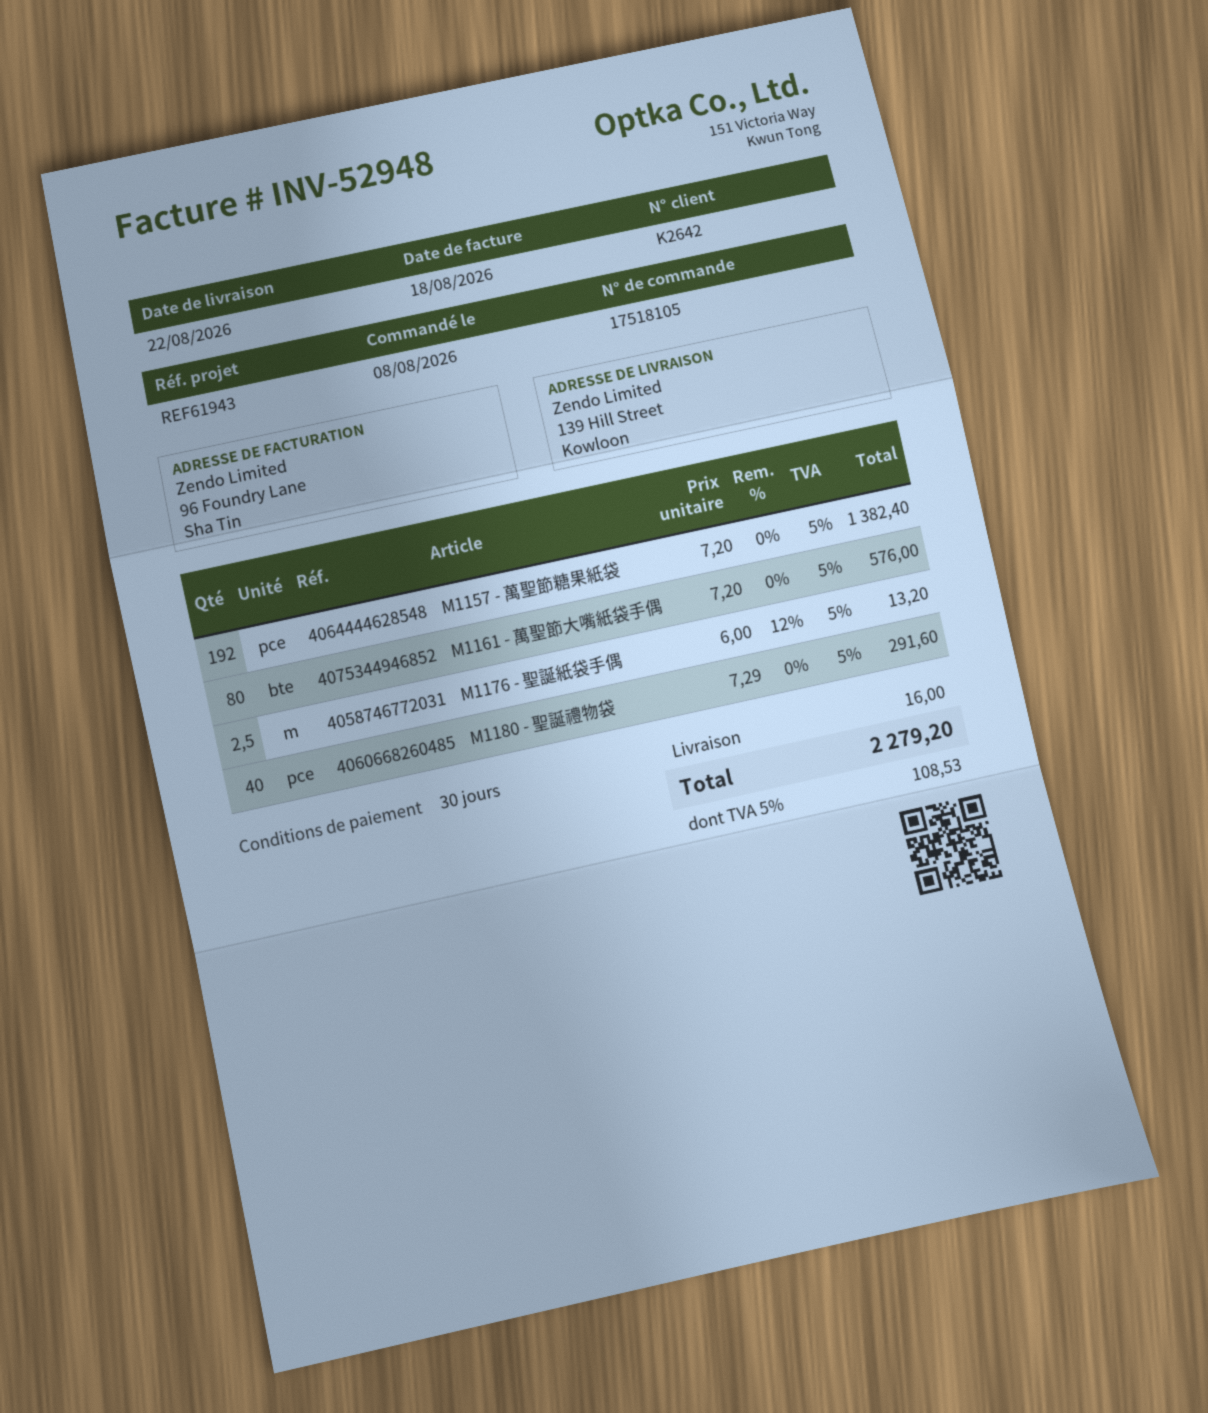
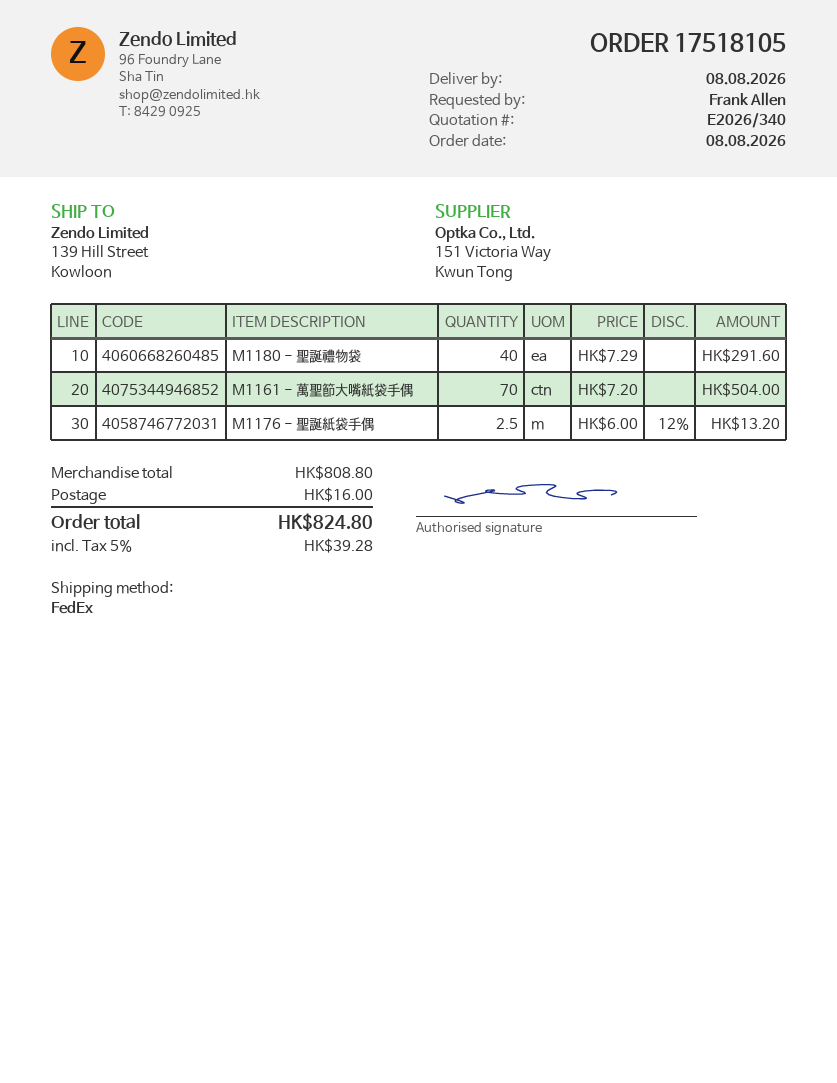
delivery date: 2026-08-22 -> 2026-08-08
M1157 - 萬聖節糖果紙袋: 192 x 7.20 = 1382.40 -> none
M1161 - 萬聖節大嘴紙袋手偶: 80 x 7.20 = 576.00 -> 70 x 7.20 = 504.00
tax: 5% = 108.53 -> 5% = 39.28
total: 2279.20 -> 824.80

